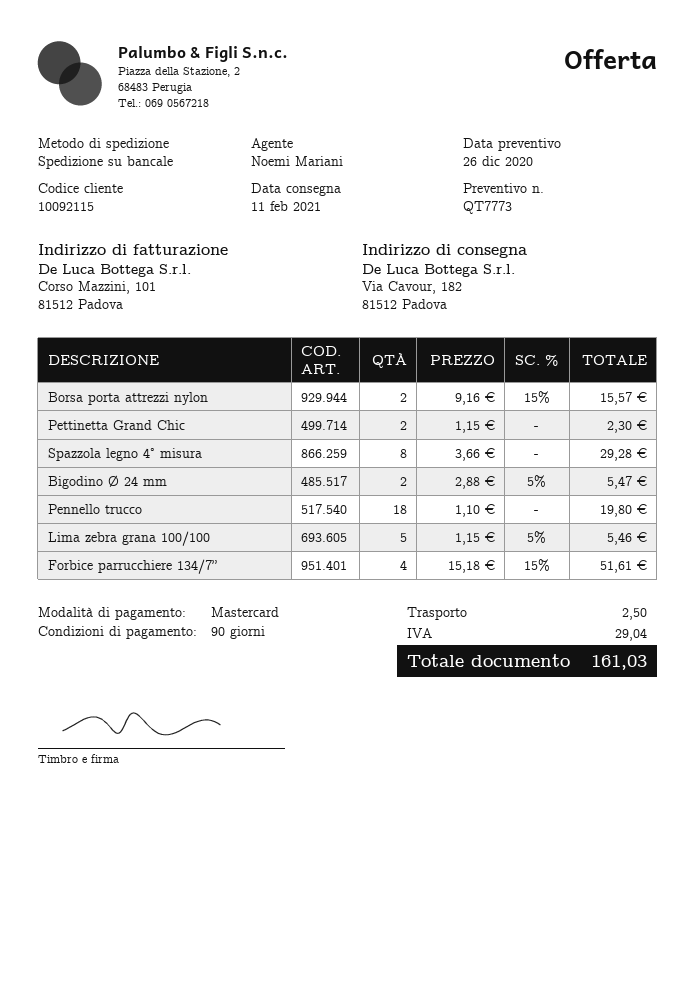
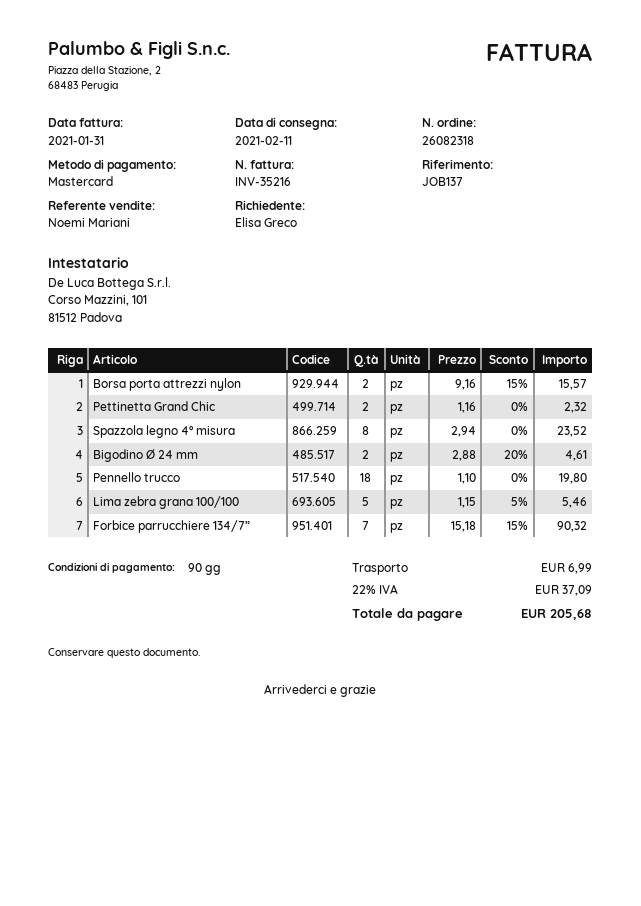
Pettinetta Grand Chic: 2 x 1.15 = 2.30 -> 2 x 1.16 = 2.32
Spazzola legno 4° misura: 8 x 3.66 = 29.28 -> 8 x 2.94 = 23.52
Bigodino Ø 24 mm: 2 x 2.88 - 5% = 5.47 -> 2 x 2.88 - 20% = 4.61
Forbice parrucchiere 134/7”: 4 x 15.18 - 15% = 51.61 -> 7 x 15.18 - 15% = 90.32
shipping: 2.50 -> 6.99
tax: 29.04 -> 37.09
total: 161.03 -> 205.68

